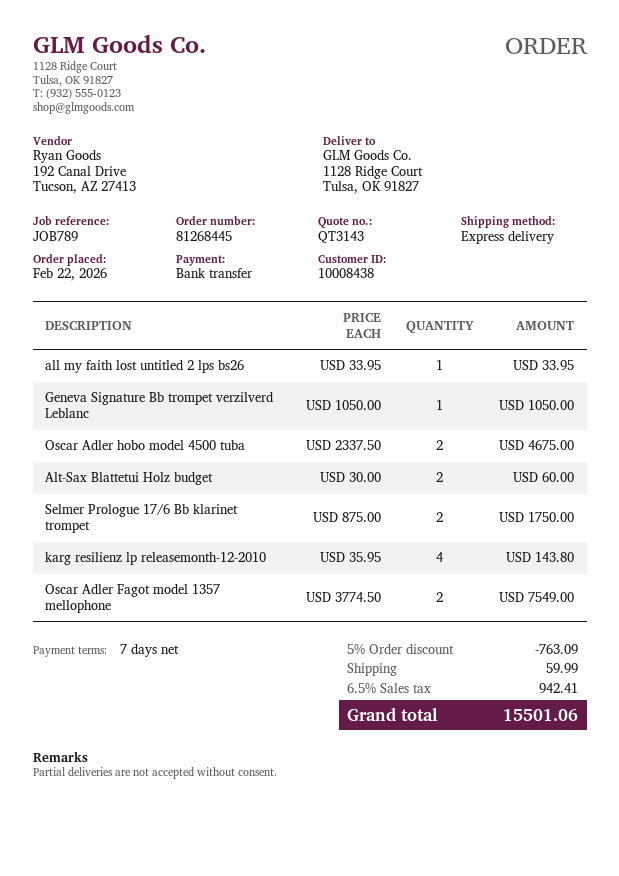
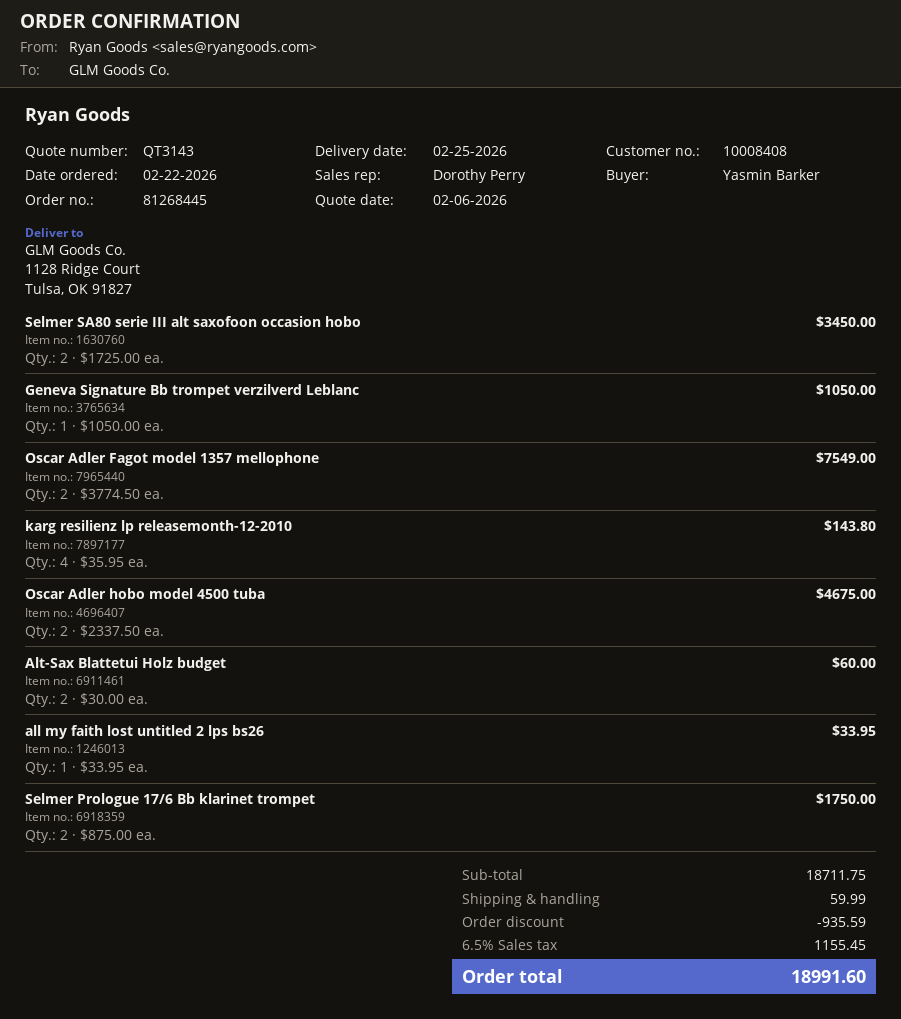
customer number: 10008438 -> 10008408
Selmer SA80 serie III alt saxofoon occasion hobo: none -> 2 x 1725.00 = 3450.00
discount: 763.09 -> 935.59
tax: 6.5% = 942.41 -> 6.5% = 1155.45
total: 15501.06 -> 18991.60

